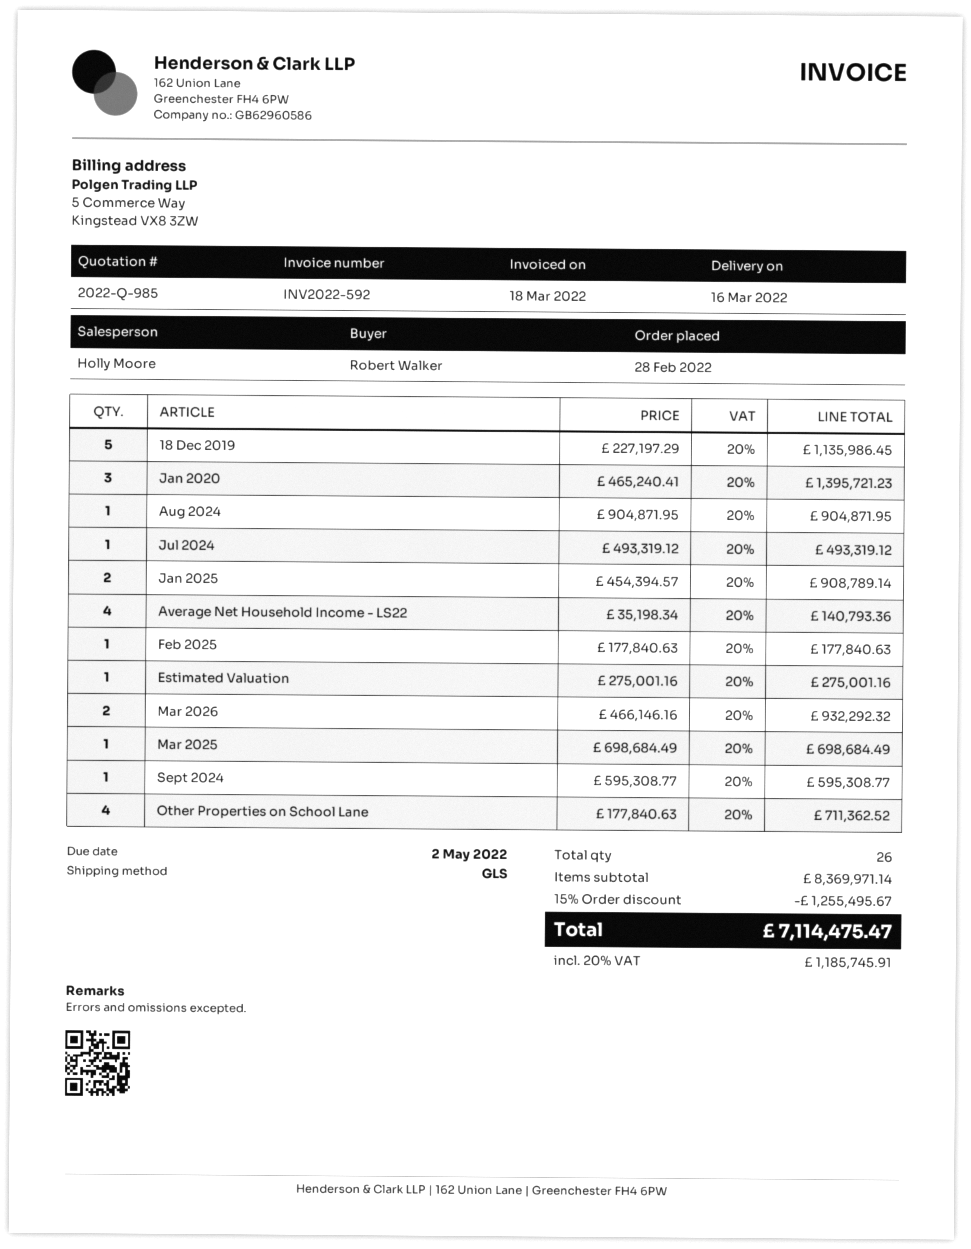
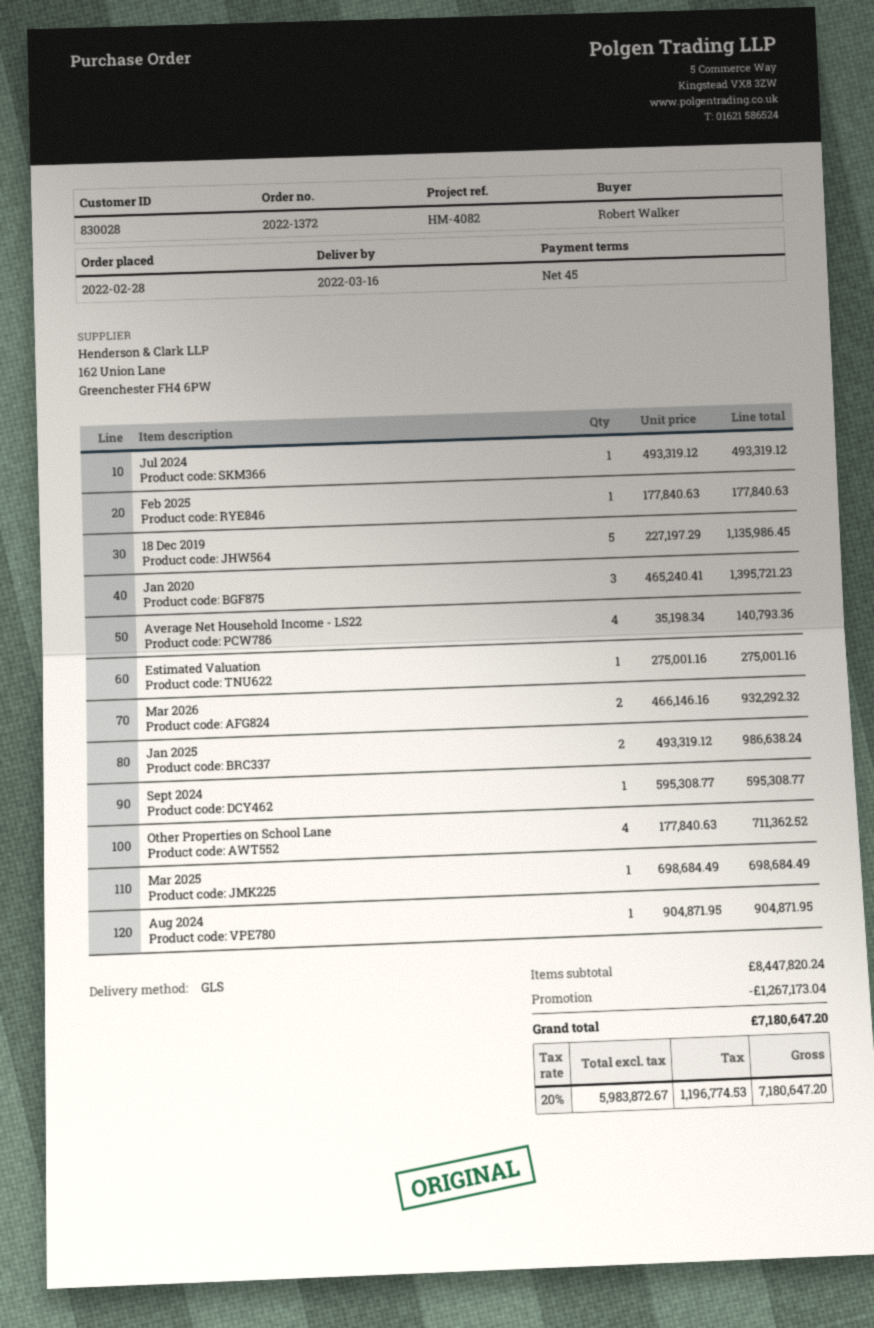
Jan 2025: 2 x 454394.57 = 908789.14 -> 2 x 493319.12 = 986638.24
subtotal: 8369971.14 -> 8447820.24
discount: 1255495.67 -> 1267173.04
tax: 20% = 1185745.91 -> 20% = 1196774.53
total: 7114475.47 -> 7180647.20

